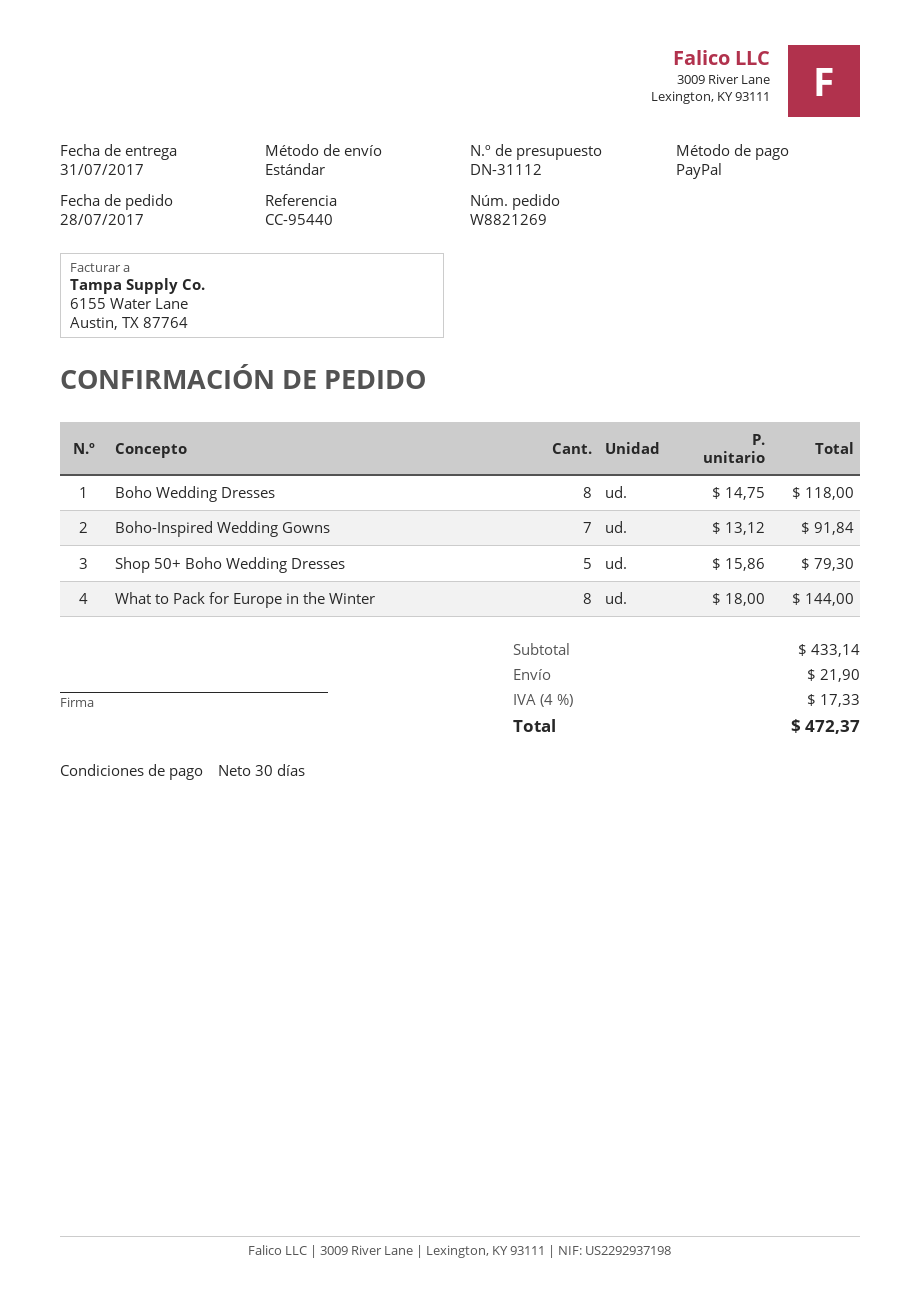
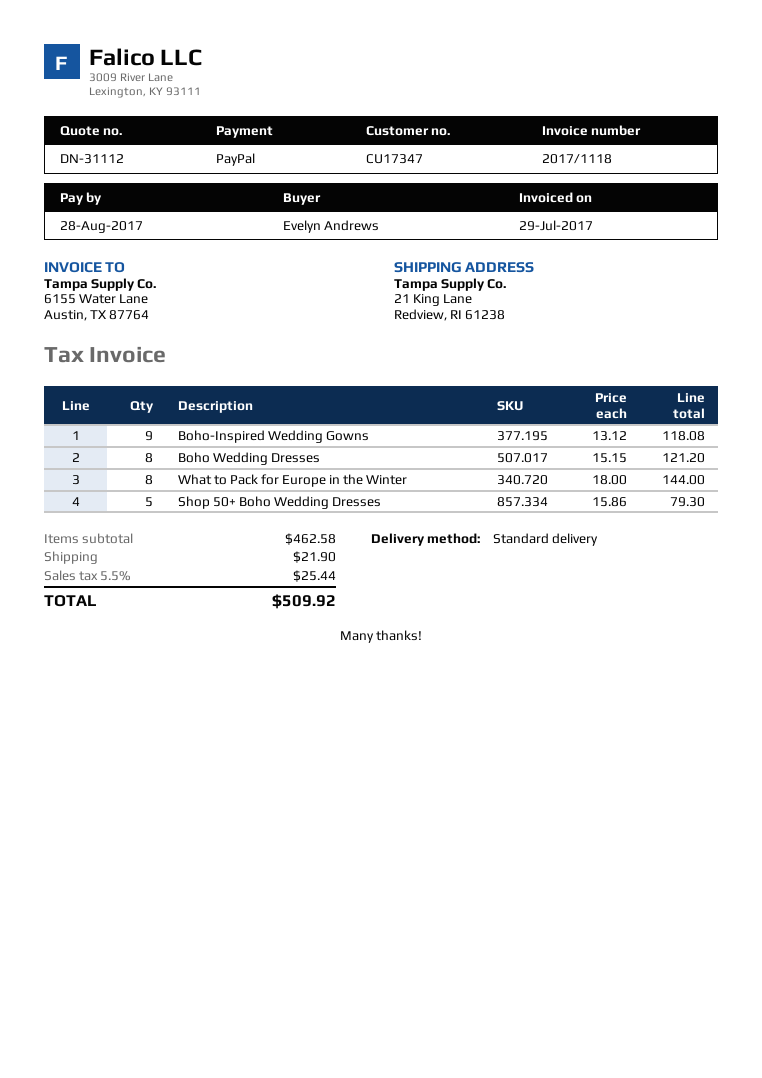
Boho Wedding Dresses: 8 x 14.75 = 118.00 -> 8 x 15.15 = 121.20
Boho-Inspired Wedding Gowns: 7 x 13.12 = 91.84 -> 9 x 13.12 = 118.08
subtotal: 433.14 -> 462.58
tax: 4% = 17.33 -> 5.5% = 25.44
total: 472.37 -> 509.92

